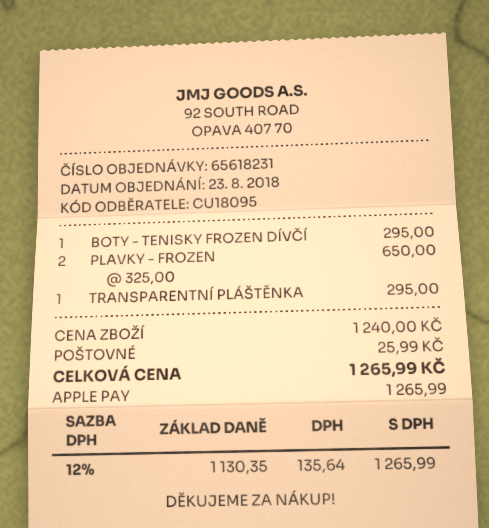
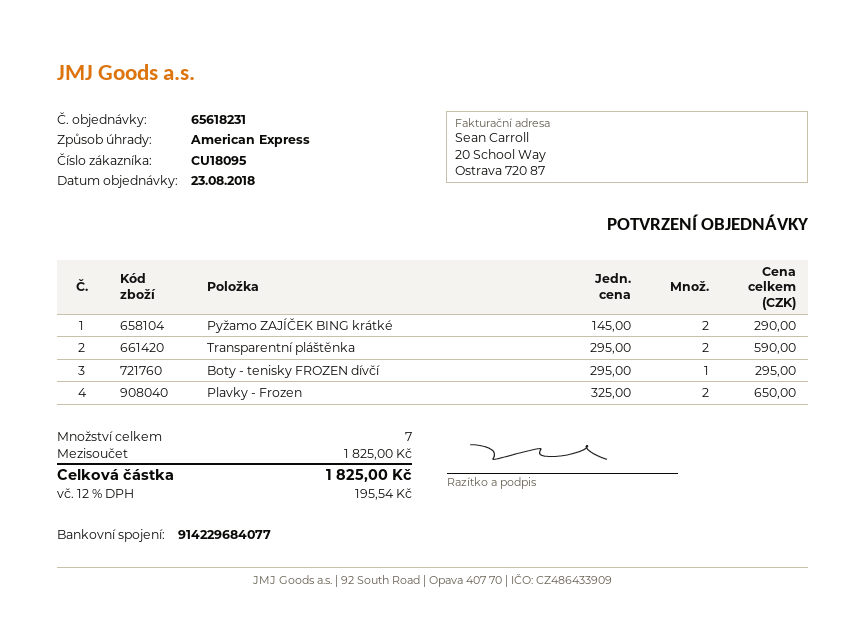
payment method: Apple Pay -> American Express
TRANSPARENTNÍ PLÁŠTĚNKA: 1 x 295.00 = 295.00 -> 2 x 295.00 = 590.00
Pyžamo ZAJÍČEK BING krátké: none -> 2 x 145.00 = 290.00
subtotal: 1240.00 -> 1825.00
shipping: 25.99 -> none
tax: 12% = 135.64 -> 12% = 195.54
total: 1265.99 -> 1825.00

